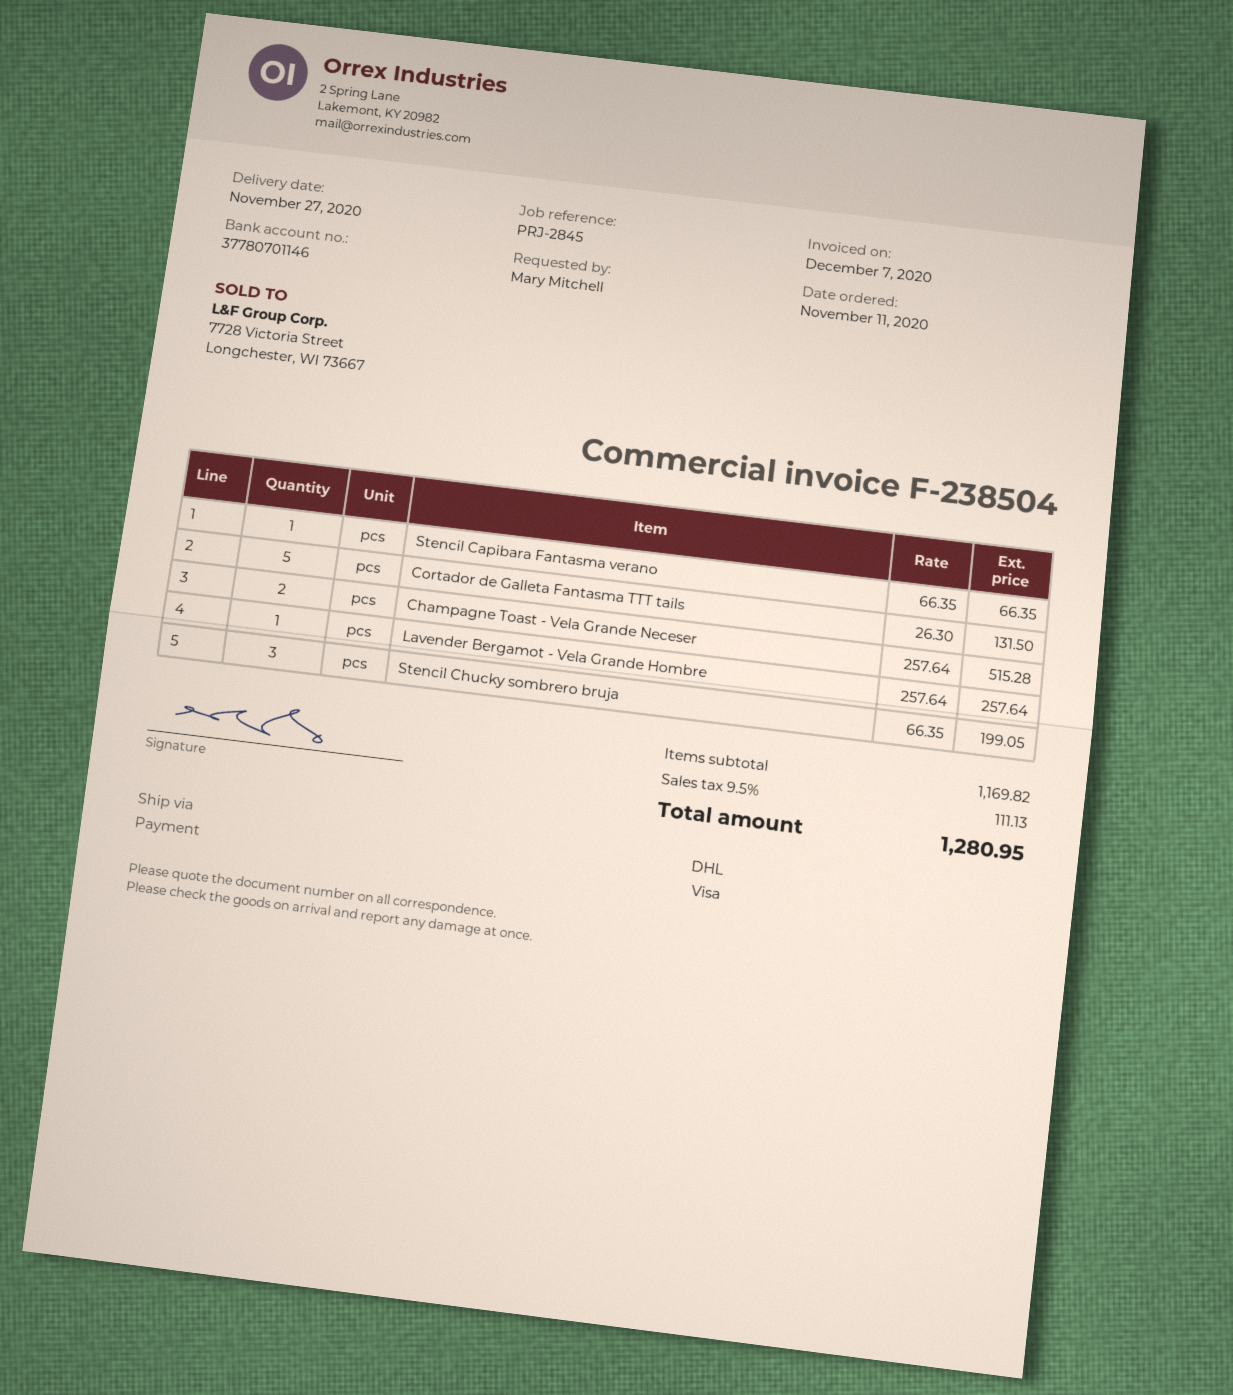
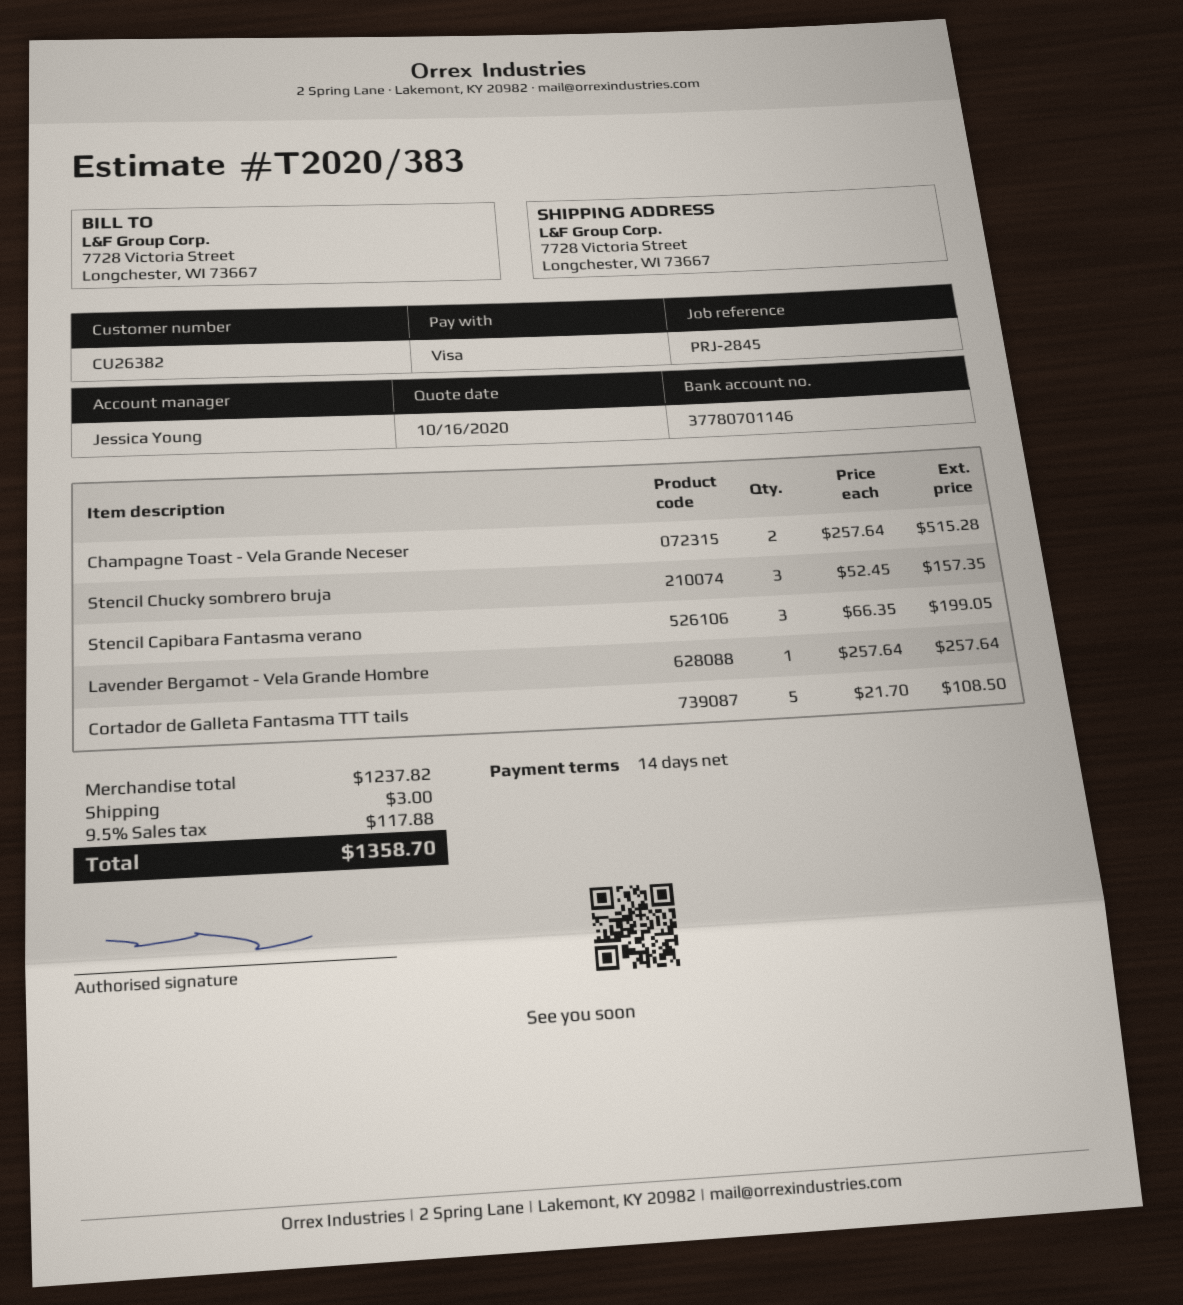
Stencil Capibara Fantasma verano: 1 x 66.35 = 66.35 -> 3 x 66.35 = 199.05
Cortador de Galleta Fantasma TTT tails: 5 x 26.30 = 131.50 -> 5 x 21.70 = 108.50
Stencil Chucky sombrero bruja: 3 x 66.35 = 199.05 -> 3 x 52.45 = 157.35
subtotal: 1169.82 -> 1237.82
shipping: none -> 3.00
tax: 9.5% = 111.13 -> 9.5% = 117.88
total: 1280.95 -> 1358.70

